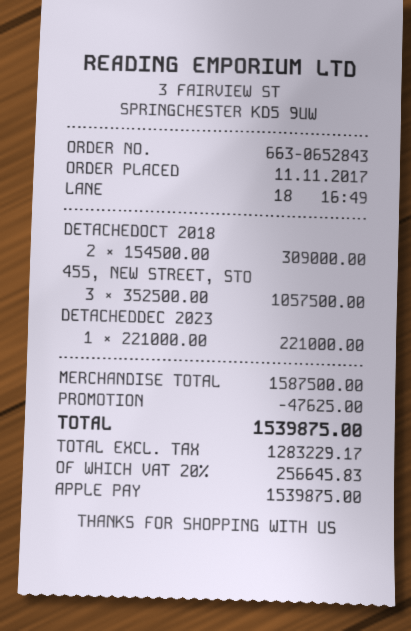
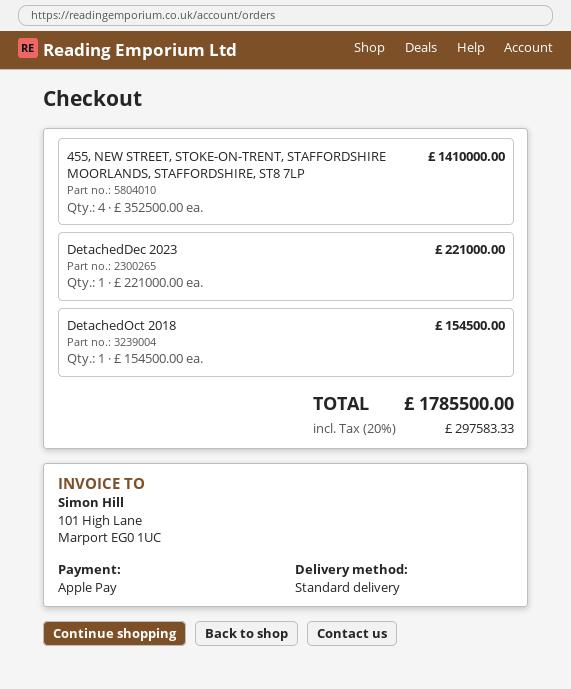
DETACHEDOCT 2018: 2 x 154500.00 = 309000.00 -> 1 x 154500.00 = 154500.00
455, NEW STREET, STO: 3 x 352500.00 = 1057500.00 -> 4 x 352500.00 = 1410000.00
discount: 47625.00 -> none
tax: 20% = 256645.83 -> 20% = 297583.33
total: 1539875.00 -> 1785500.00

